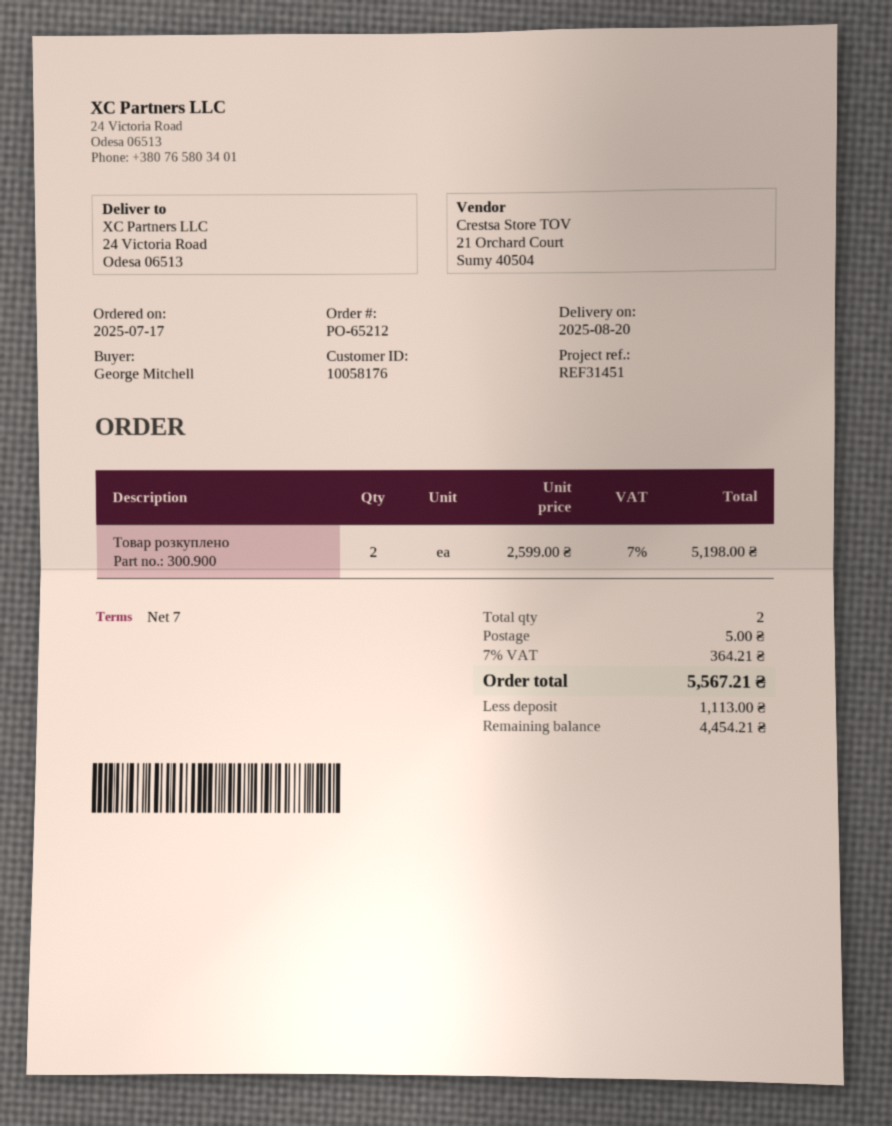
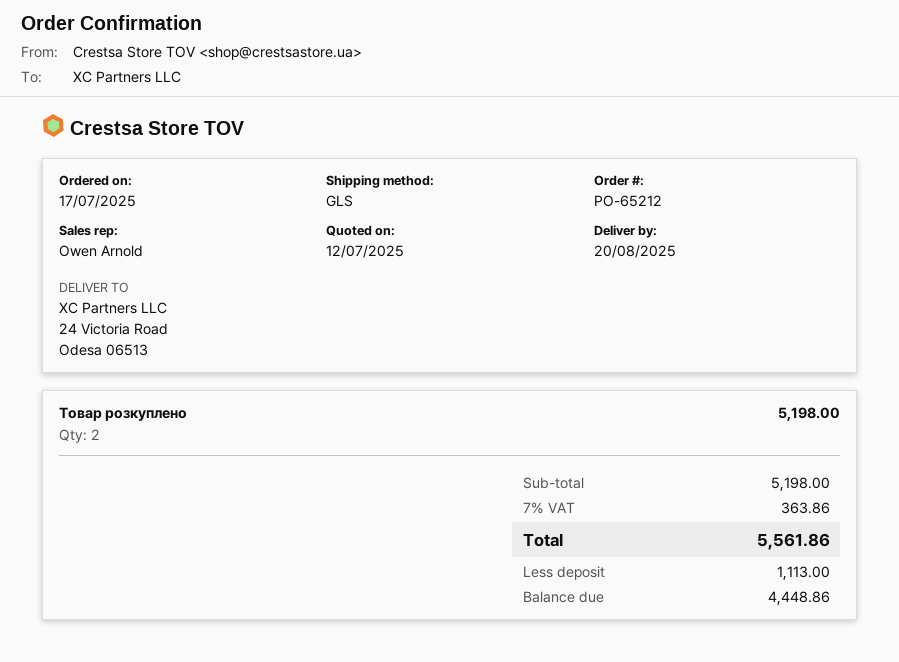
shipping: 5.00 -> none
tax: 7% = 364.21 -> 7% = 363.86
total: 5567.21 -> 5561.86
balance: 4454.21 -> 4448.86

